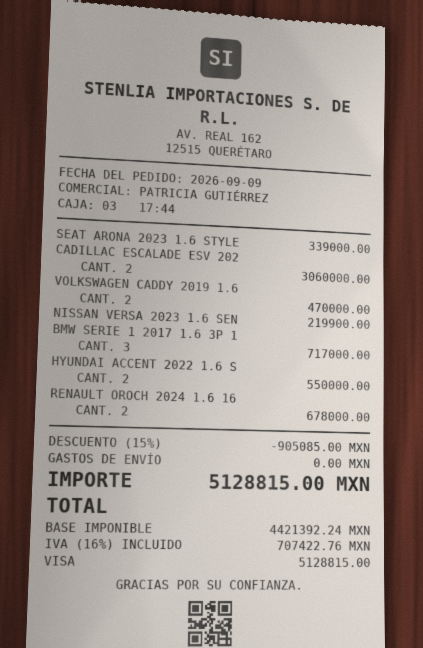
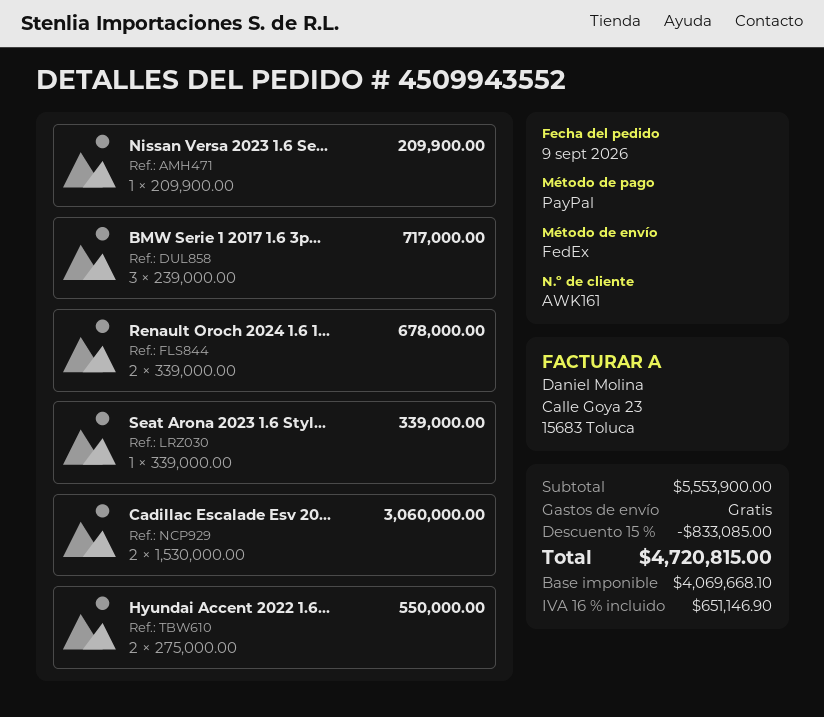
payment method: Visa -> PayPal
VOLKSWAGEN CADDY 2019 1.6: 2 for 470000.00 -> none
NISSAN VERSA 2023 1.6 SEN: 1 for 219900.00 -> 1 for 209900.00
discount: 15% = 905085.00 -> 15% = 833085.00
net: 4421392.24 -> 4069668.10
tax: 16% = 707422.76 -> 16% = 651146.90
total: 5128815.00 -> 4720815.00

